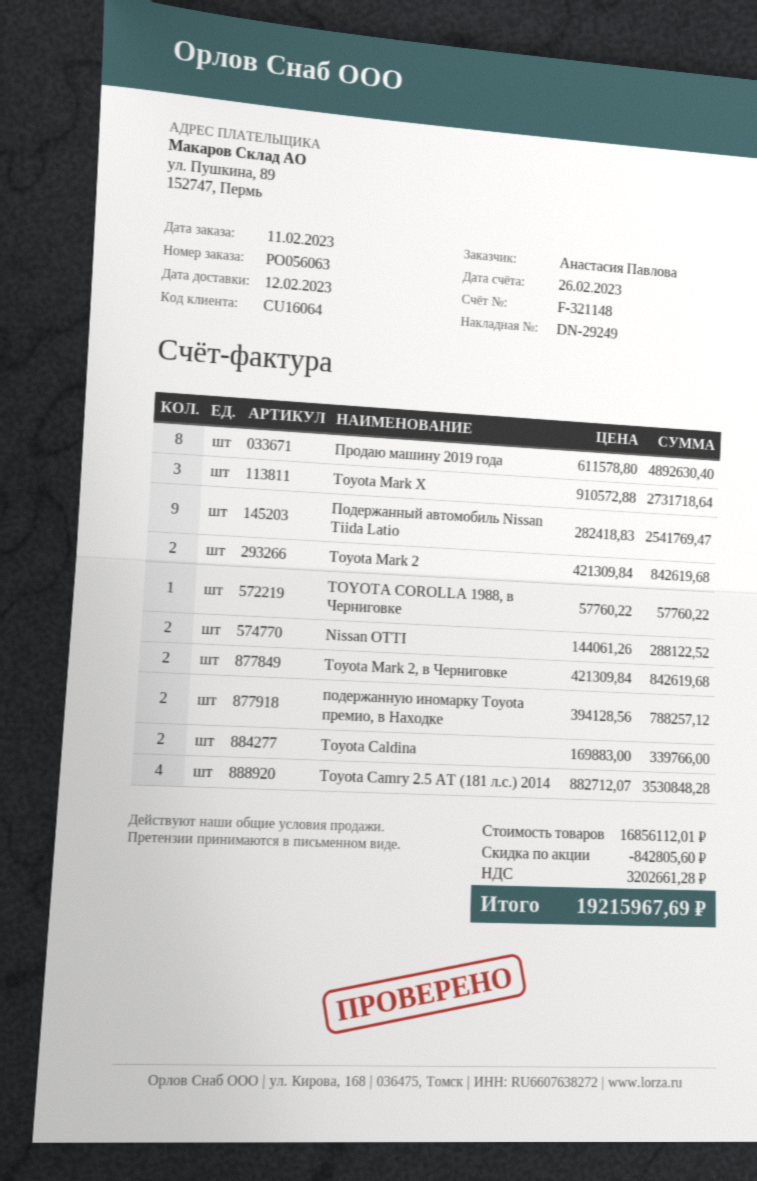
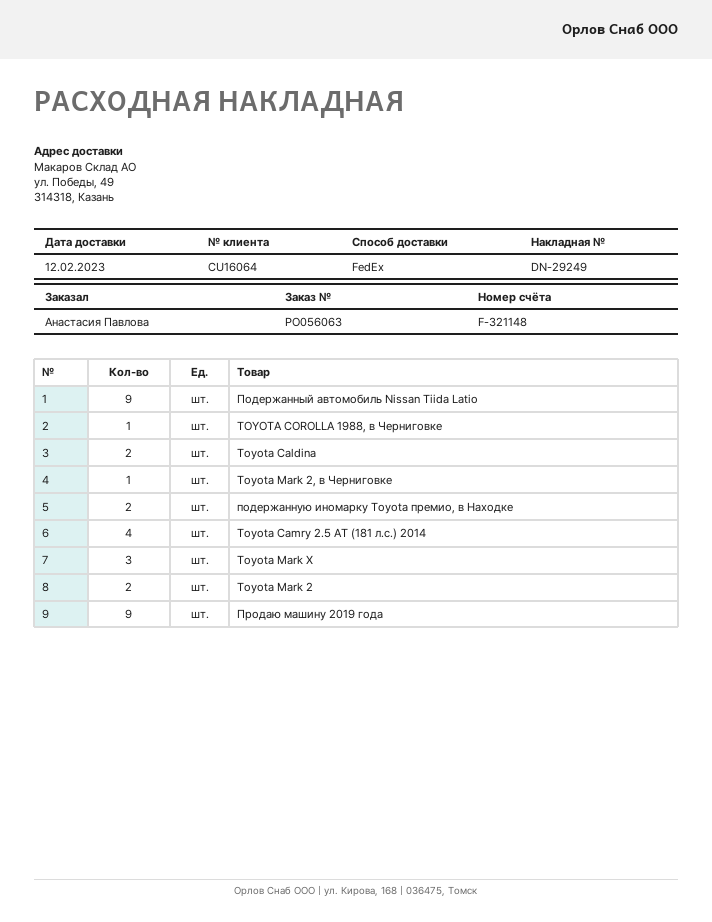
Продаю машину 2019 года: 8 -> 9
Nissan OTTI: 2 -> none
Toyota Mark 2, в Черниговке: 2 -> 1

